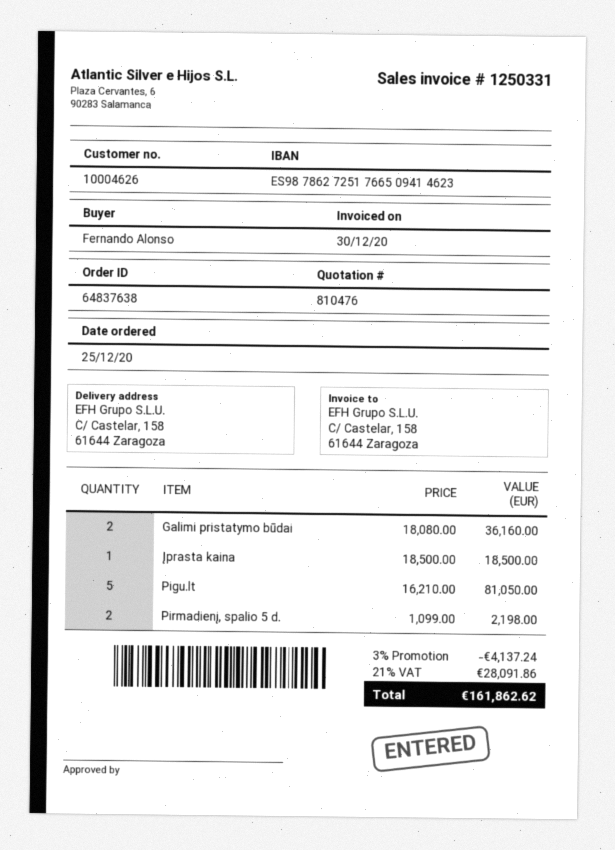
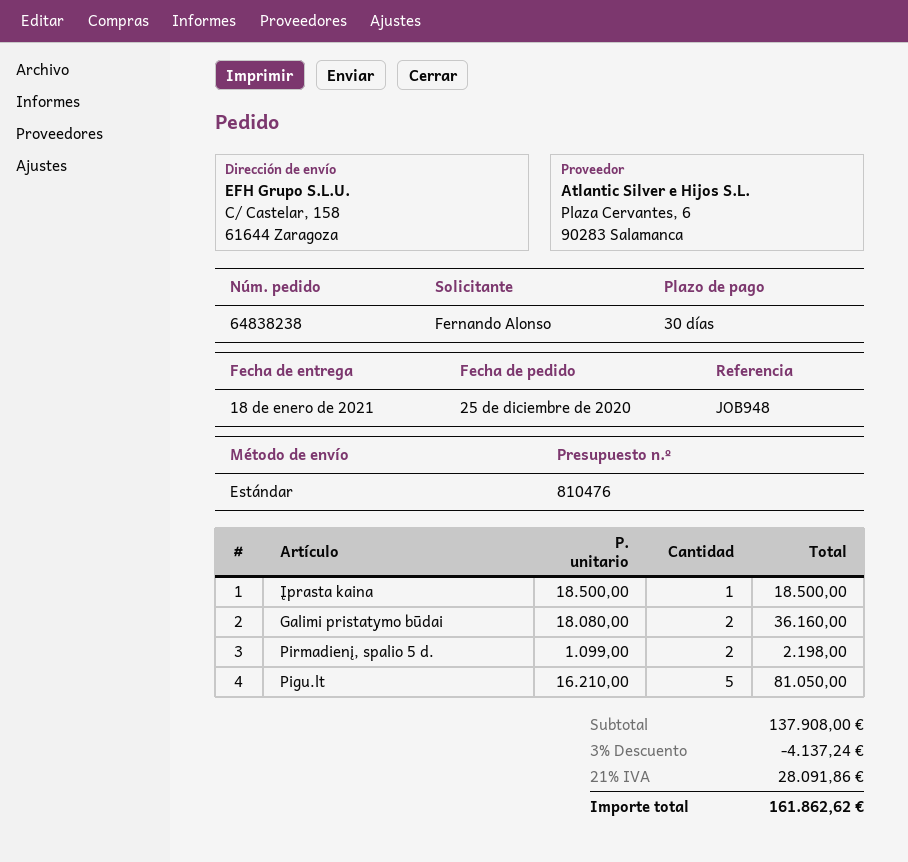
order number: 64837638 -> 64838238

